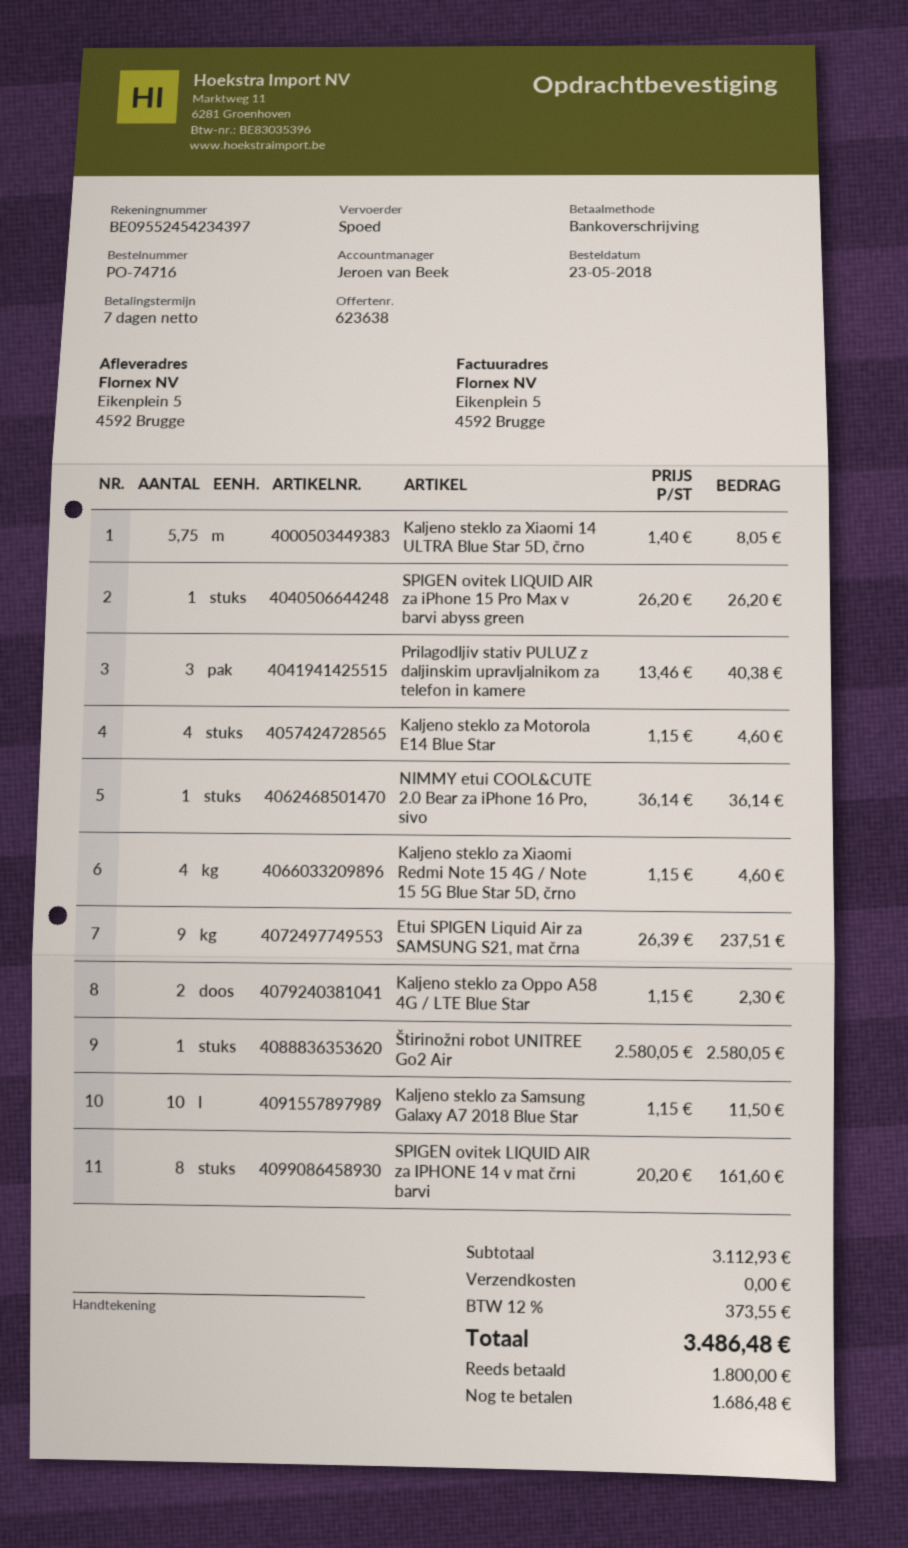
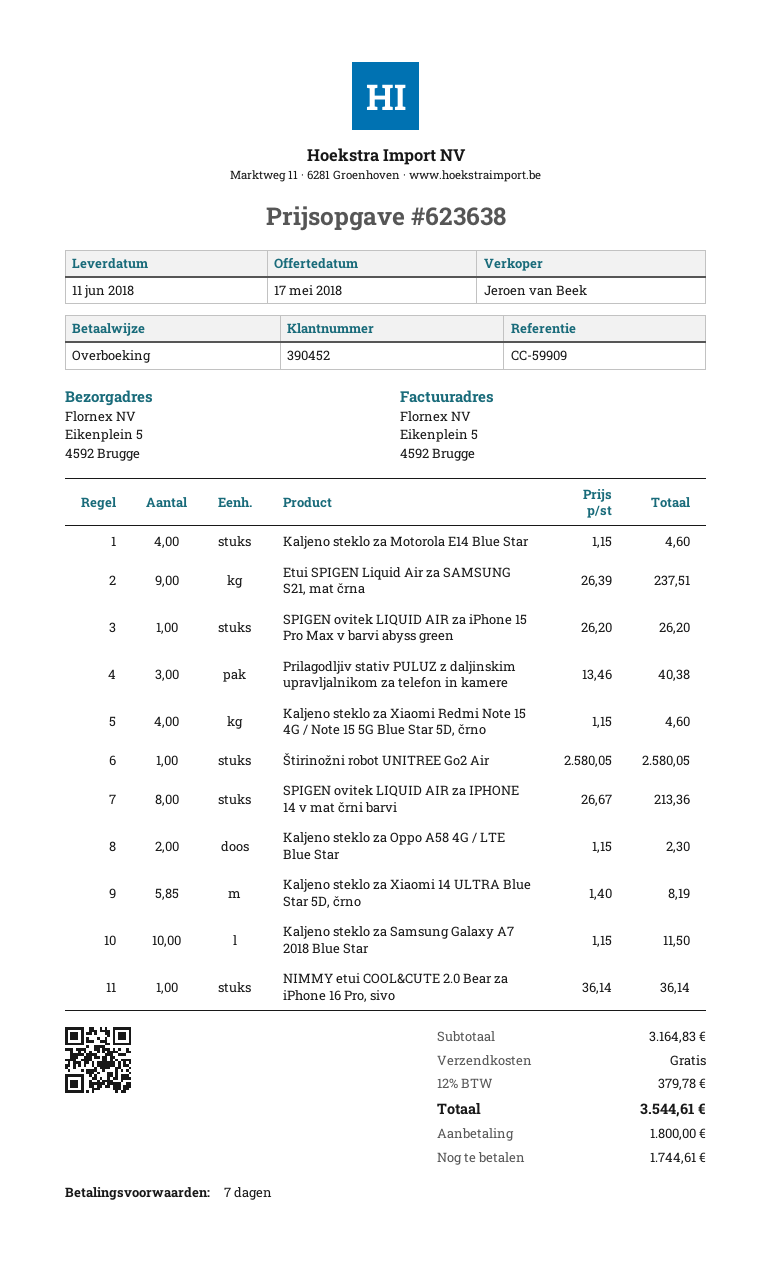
Kaljeno steklo za Xiaomi 14 ULTRA Blue Star 5D, črno: 5.75 x 1.40 = 8.05 -> 5.85 x 1.40 = 8.19
SPIGEN ovitek LIQUID AIR za IPHONE 14 v mat črni barvi: 8 x 20.20 = 161.60 -> 8 x 26.67 = 213.36
subtotal: 3112.93 -> 3164.83
tax: 12% = 373.55 -> 12% = 379.78
total: 3486.48 -> 3544.61
balance: 1686.48 -> 1744.61

